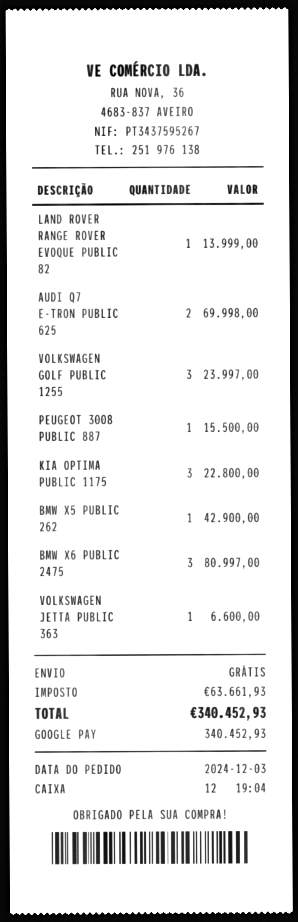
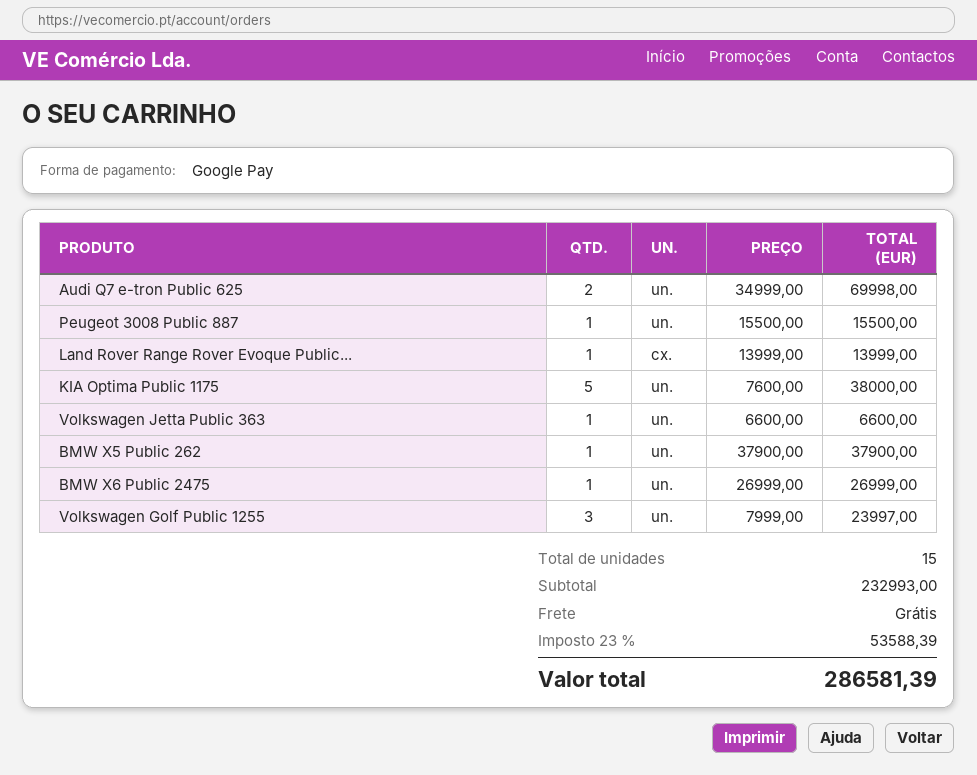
KIA OPTIMA PUBLIC 1175: 3 for 22800.00 -> 5 for 38000.00
BMW X5 PUBLIC 262: 1 for 42900.00 -> 1 for 37900.00
BMW X6 PUBLIC 2475: 3 for 80997.00 -> 1 for 26999.00
tax: 63661.93 -> 53588.39
total: 340452.93 -> 286581.39

